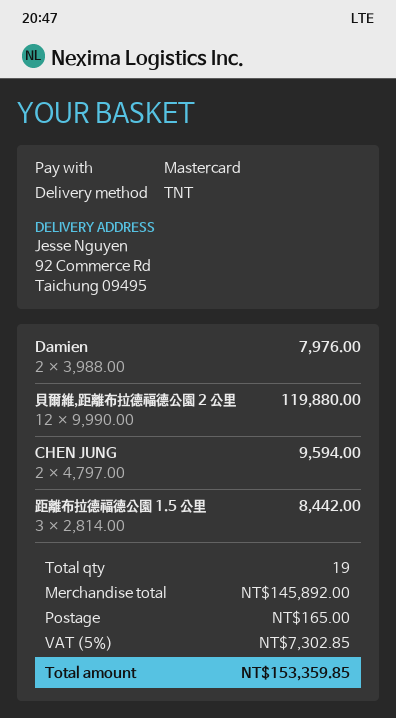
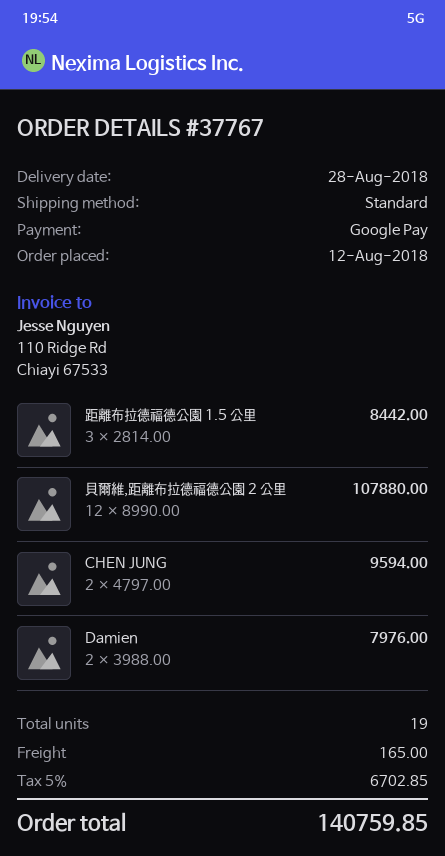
payment method: Mastercard -> Google Pay
shipping method: TNT -> standard
貝爾維,距離布拉德福德公園 2 公里: 12 x 9990.00 = 119880.00 -> 12 x 8990.00 = 107880.00
tax: 5% = 7302.85 -> 5% = 6702.85
total: 153359.85 -> 140759.85

